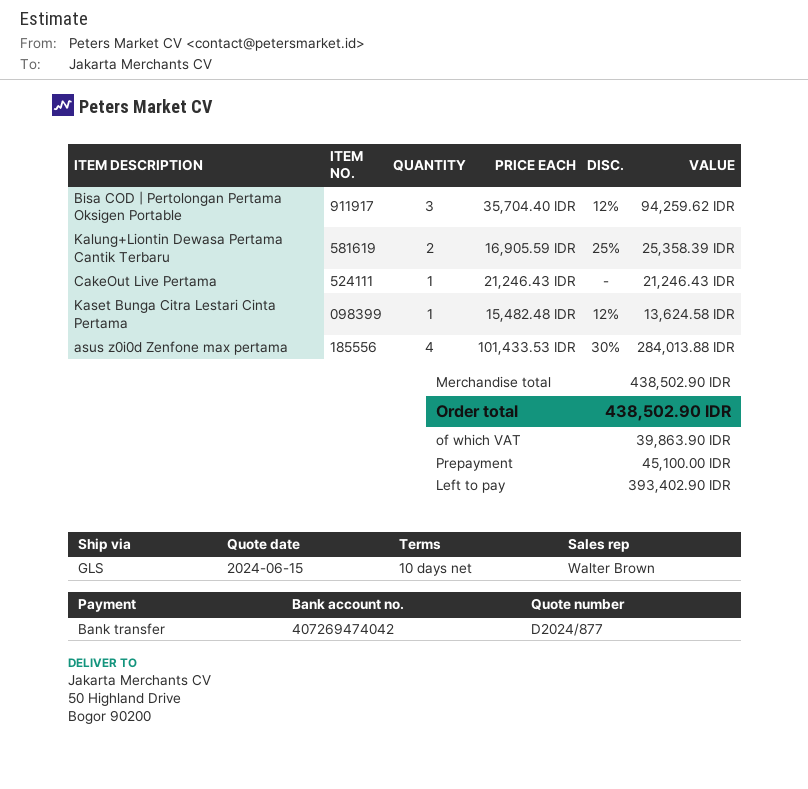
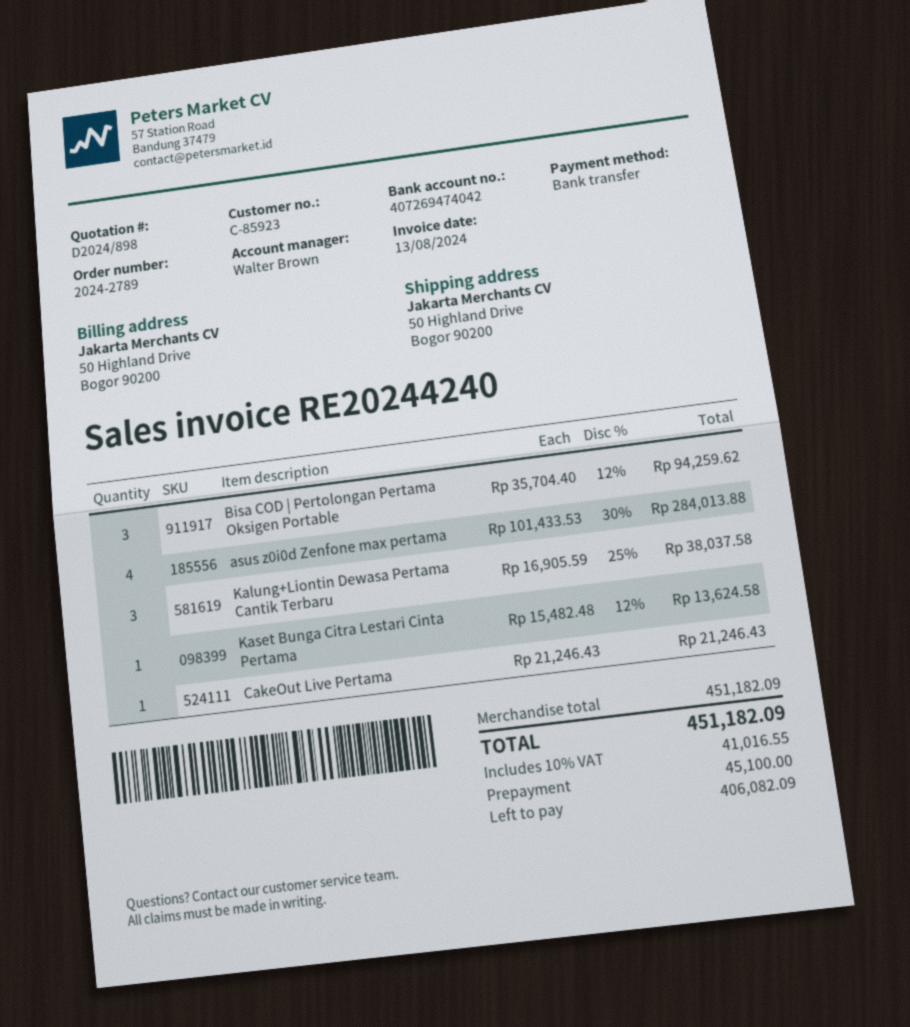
quote number: D2024/877 -> D2024/898
Kalung+Liontin Dewasa Pertama Cantik Terbaru: 2 x 16905.59 - 25% = 25358.39 -> 3 x 16905.59 - 25% = 38037.58
subtotal: 438502.90 -> 451182.09
tax: 39863.90 -> 41016.55
total: 438502.90 -> 451182.09
balance: 393402.90 -> 406082.09

